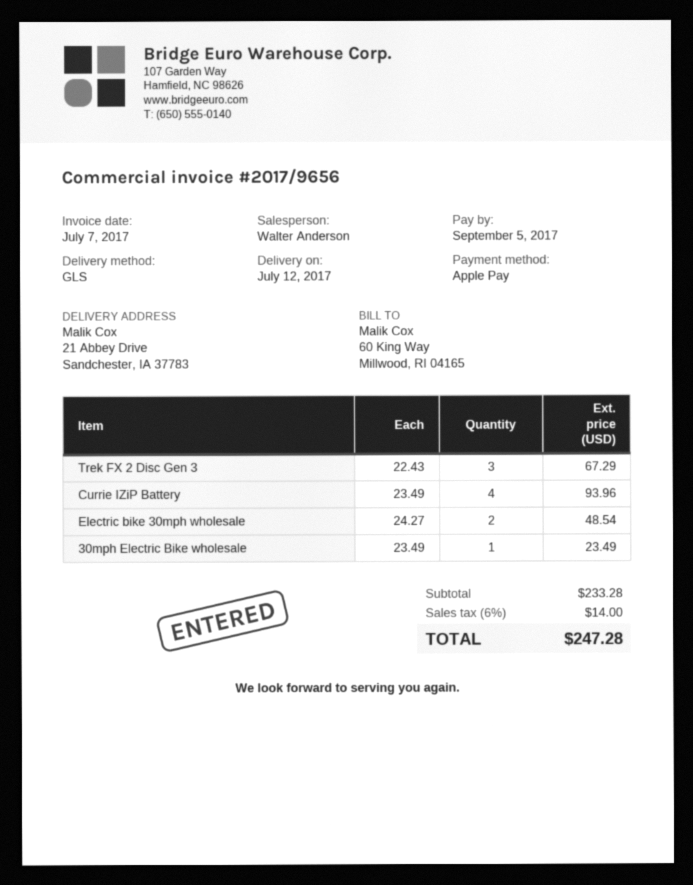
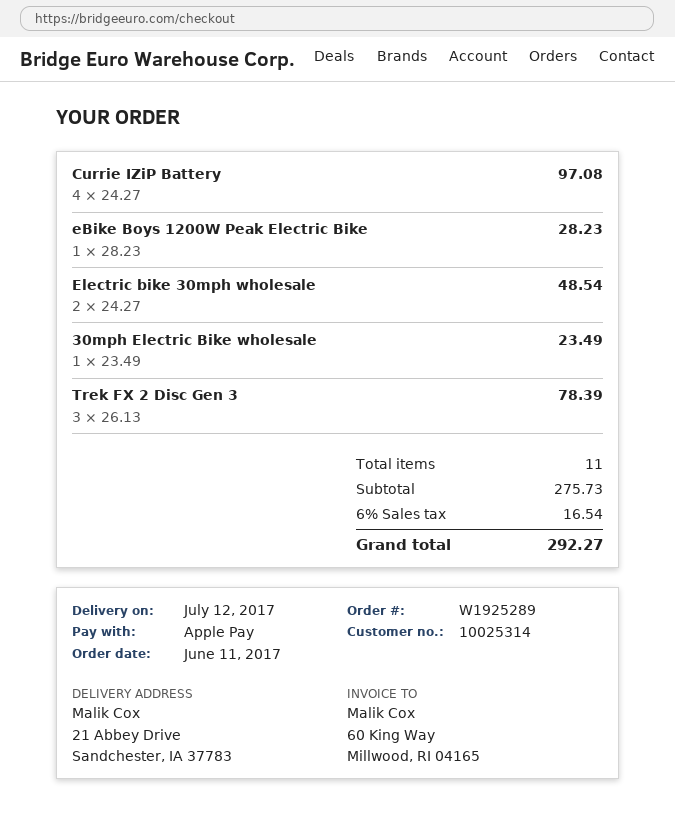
Trek FX 2 Disc Gen 3: 3 x 22.43 = 67.29 -> 3 x 26.13 = 78.39
Currie IZiP Battery: 4 x 23.49 = 93.96 -> 4 x 24.27 = 97.08
eBike Boys 1200W Peak Electric Bike: none -> 1 x 28.23 = 28.23
subtotal: 233.28 -> 275.73
tax: 6% = 14.00 -> 6% = 16.54
total: 247.28 -> 292.27

